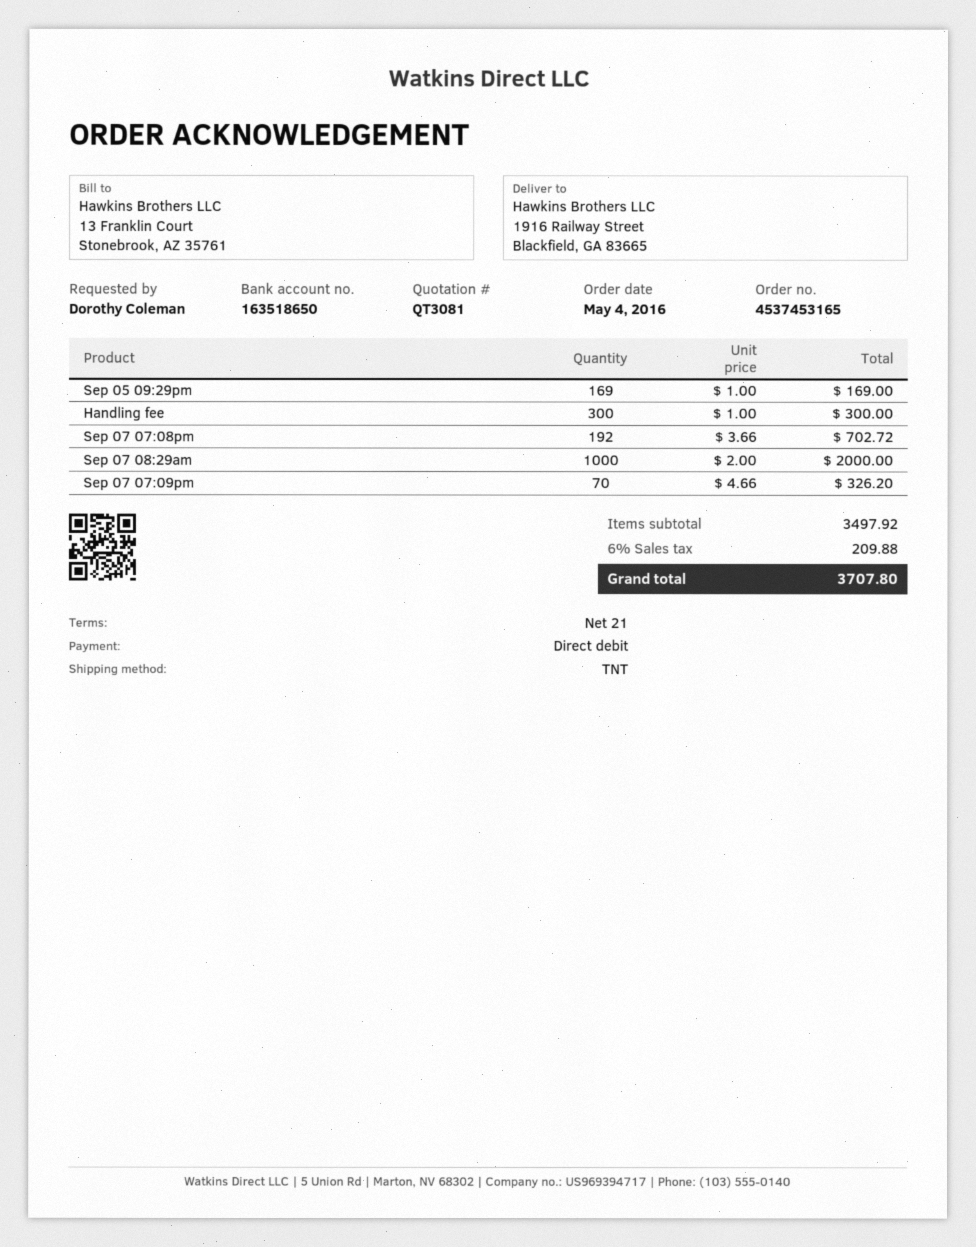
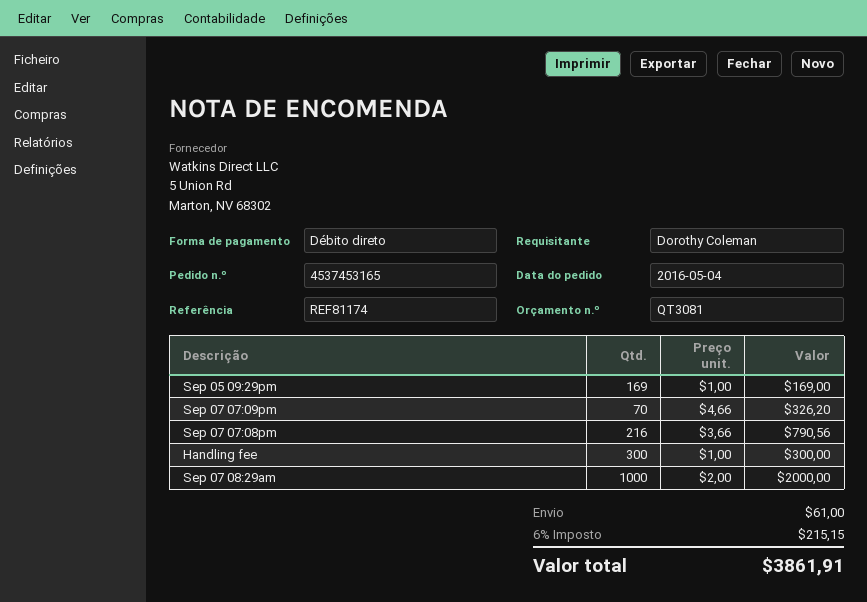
Sep 07 07:08pm: 192 x 3.66 = 702.72 -> 216 x 3.66 = 790.56
shipping: none -> 61.00
tax: 6% = 209.88 -> 6% = 215.15
total: 3707.80 -> 3861.91

